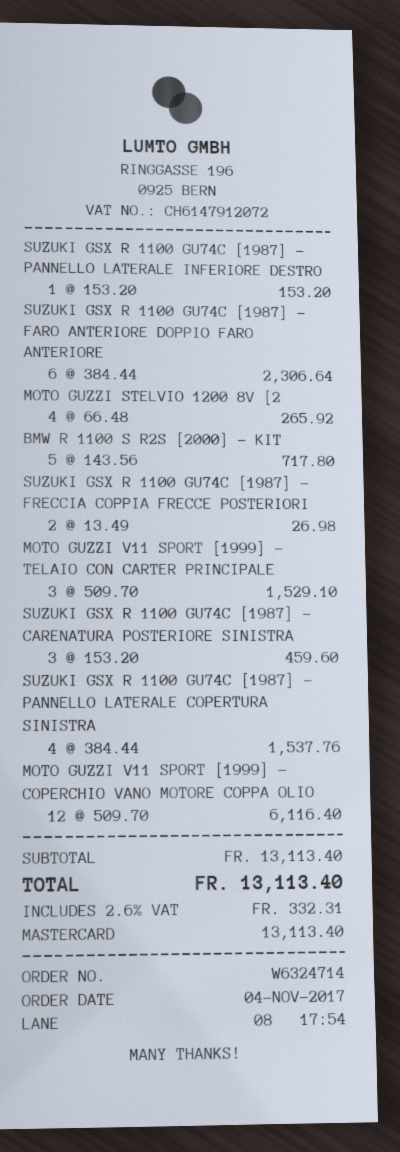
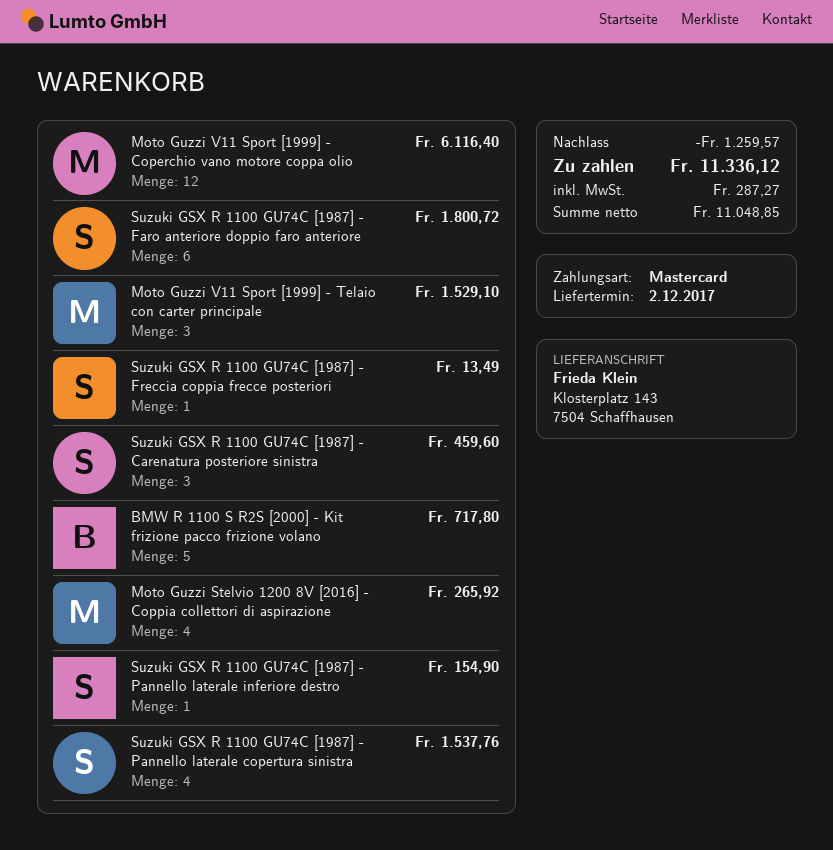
SUZUKI GSX R 1100 GU74C [1987] - PANNELLO LATERALE INFERIORE DESTRO: 1 for 153.20 -> 1 for 154.90
SUZUKI GSX R 1100 GU74C [1987] - FARO ANTERIORE DOPPIO FARO ANTERIORE: 6 for 2306.64 -> 6 for 1800.72
SUZUKI GSX R 1100 GU74C [1987] - FRECCIA COPPIA FRECCE POSTERIORI: 2 for 26.98 -> 1 for 13.49
discount: none -> 1259.57
tax: 332.31 -> 287.27
total: 13113.40 -> 11336.12

